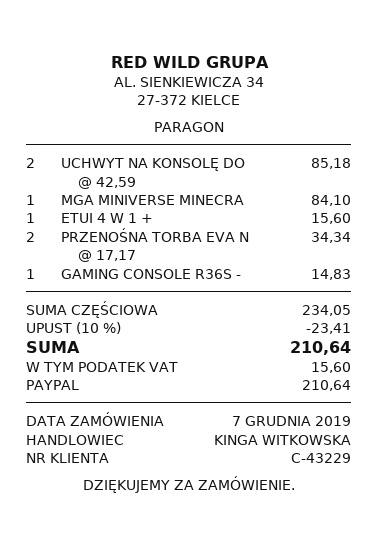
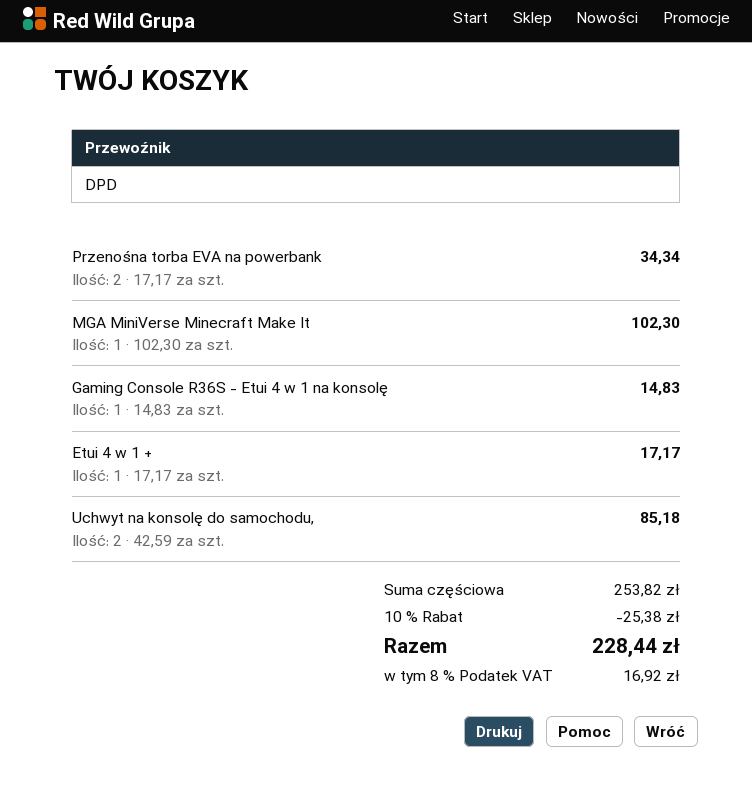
MGA MINIVERSE MINECRA: 1 x 84.10 = 84.10 -> 1 x 102.30 = 102.30
ETUI 4 W 1 +: 1 x 15.60 = 15.60 -> 1 x 17.17 = 17.17
subtotal: 234.05 -> 253.82
discount: 10% = 23.41 -> 10% = 25.38
tax: 15.60 -> 16.92
total: 210.64 -> 228.44

